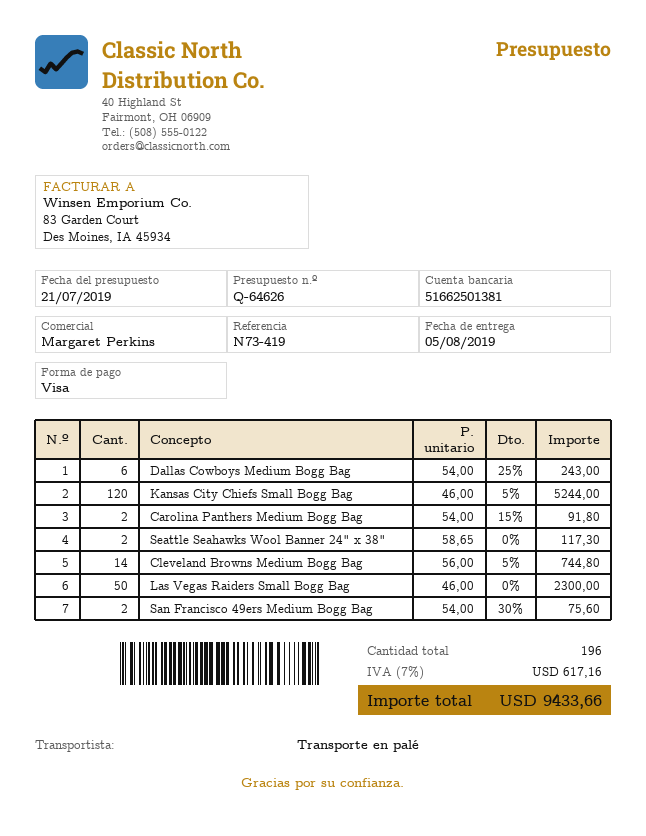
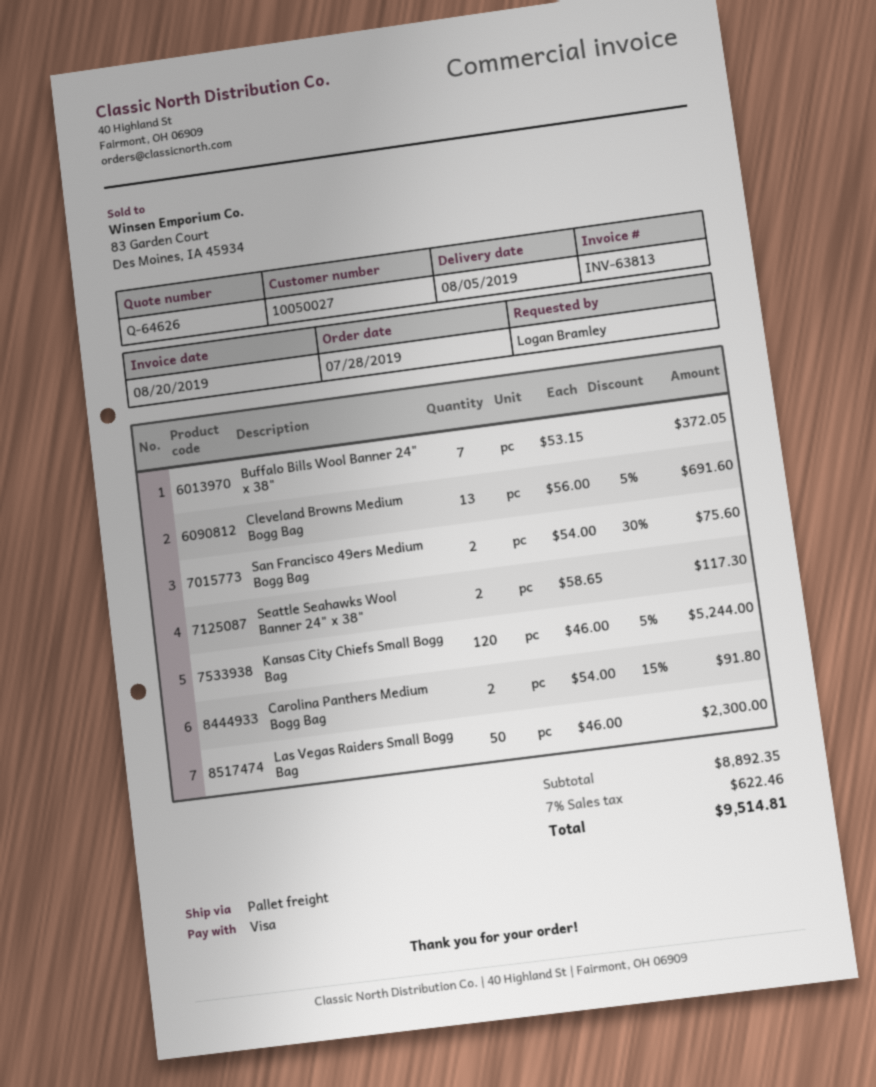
Dallas Cowboys Medium Bogg Bag: 6 x 54.00 - 25% = 243.00 -> none
Cleveland Browns Medium Bogg Bag: 14 x 56.00 - 5% = 744.80 -> 13 x 56.00 - 5% = 691.60
Buffalo Bills Wool Banner 24" x 38": none -> 7 x 53.15 = 372.05
tax: 7% = 617.16 -> 7% = 622.46
total: 9433.66 -> 9514.81

